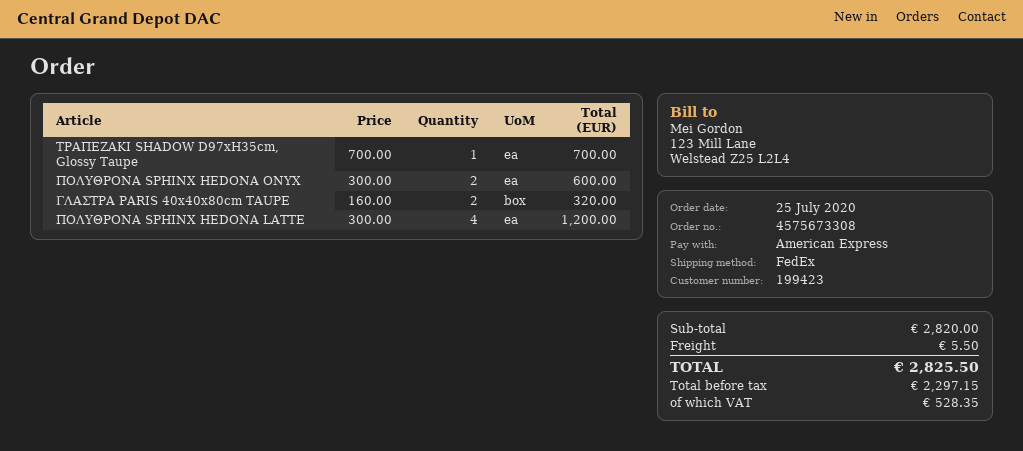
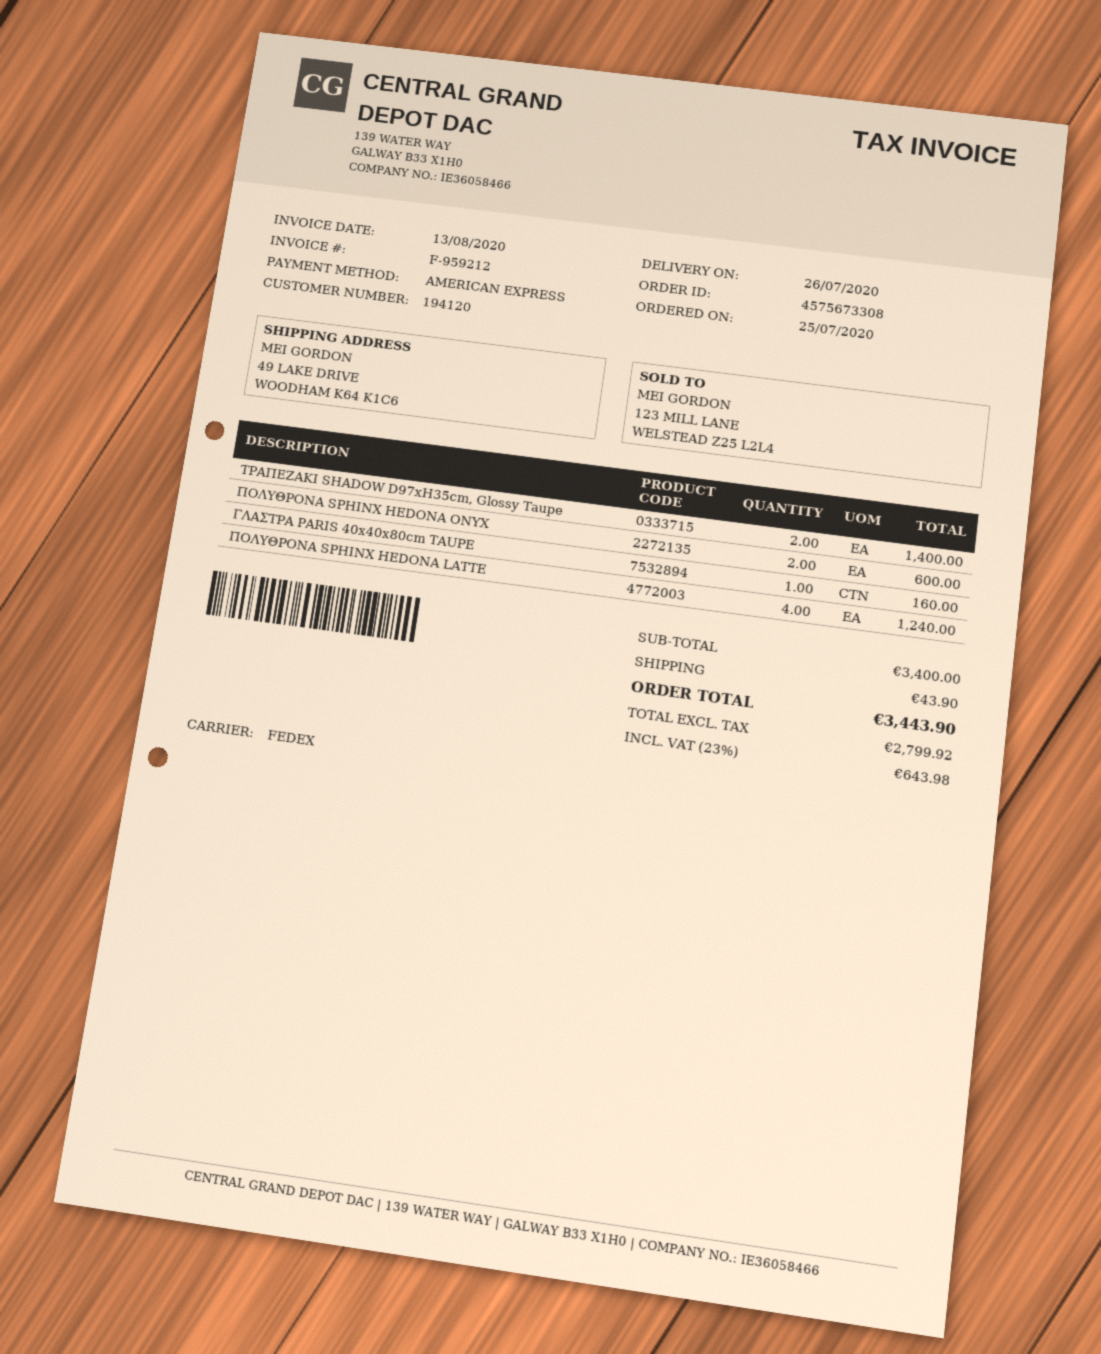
customer number: 199423 -> 194120
ΤΡΑΠΕΖΑΚΙ SHADOW D97xH35cm, Glossy Taupe: 1 for 700.00 -> 2 for 1400.00
ΓΛΑΣΤΡΑ PARIS 40x40x80cm TAUPE: 2 for 320.00 -> 1 for 160.00
ΠΟΛΥΘΡΟΝΑ SPHINX HEDONA LATTE: 4 for 1200.00 -> 4 for 1240.00
subtotal: 2820.00 -> 3400.00
shipping: 5.50 -> 43.90
net: 2297.15 -> 2799.92
tax: 528.35 -> 643.98
total: 2825.50 -> 3443.90

